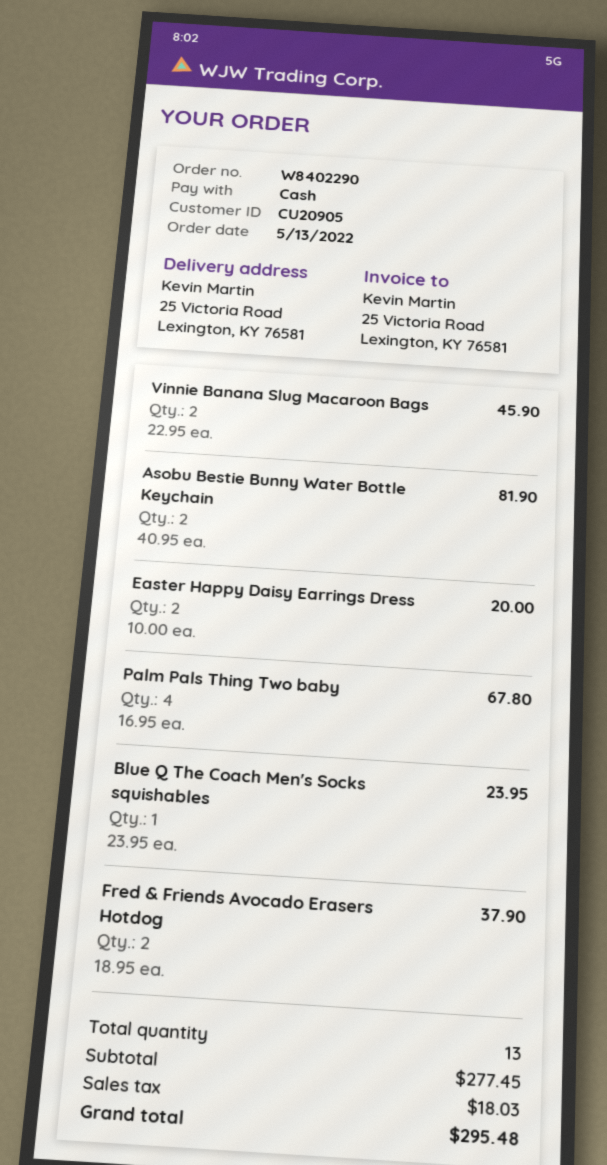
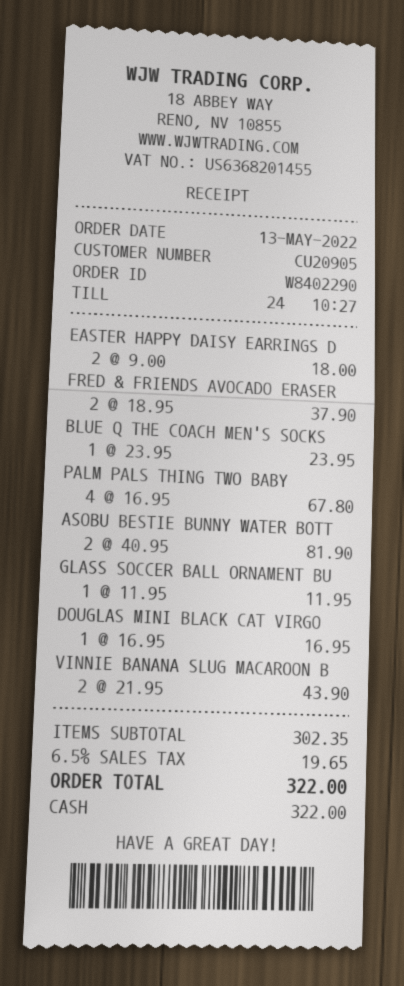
Vinnie Banana Slug Macaroon Bags: 2 x 22.95 = 45.90 -> 2 x 21.95 = 43.90
Easter Happy Daisy Earrings Dress: 2 x 10.00 = 20.00 -> 2 x 9.00 = 18.00
GLASS SOCCER BALL ORNAMENT BU: none -> 1 x 11.95 = 11.95
DOUGLAS MINI BLACK CAT VIRGO: none -> 1 x 16.95 = 16.95
subtotal: 277.45 -> 302.35
tax: 18.03 -> 19.65
total: 295.48 -> 322.00

